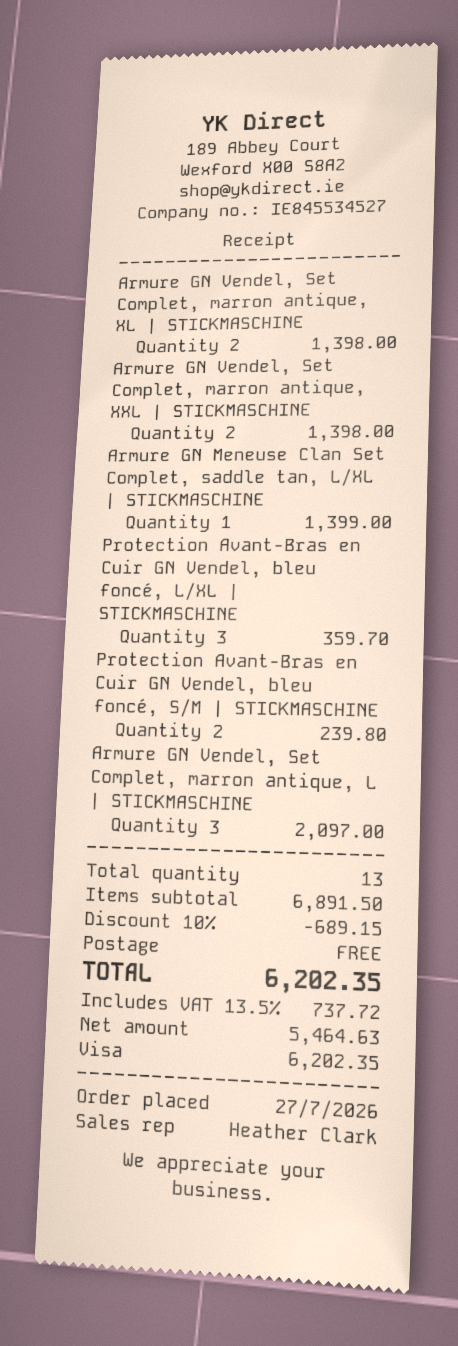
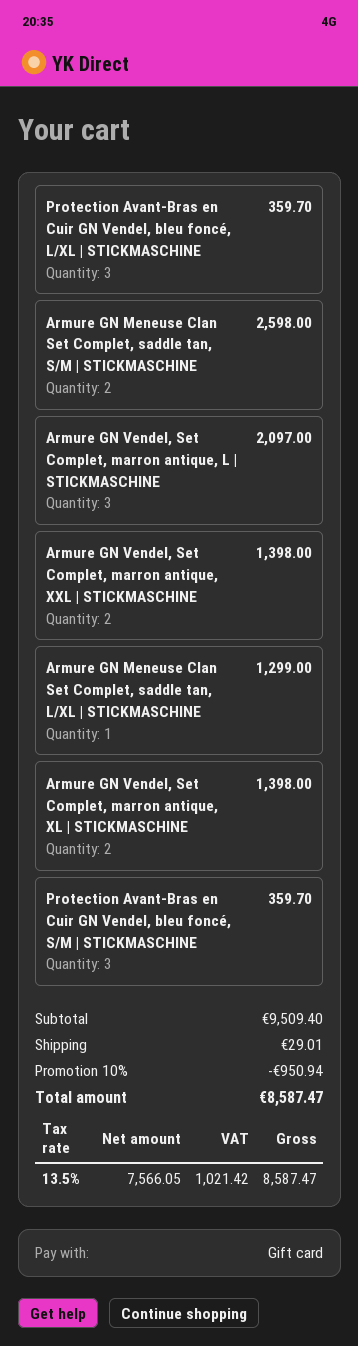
payment method: Visa -> gift card
Armure GN Meneuse Clan Set Complet, saddle tan, L/XL | STICKMASCHINE: 1 for 1399.00 -> 1 for 1299.00
Protection Avant-Bras en Cuir GN Vendel, bleu foncé, S/M | STICKMASCHINE: 2 for 239.80 -> 3 for 359.70
Armure GN Meneuse Clan Set Complet, saddle tan, S/M | STICKMASCHINE: none -> 2 for 2598.00
subtotal: 6891.50 -> 9509.40
discount: 10% = 689.15 -> 10% = 950.94
shipping: 0.00 -> 29.01
net: 5464.63 -> 7566.05
tax: 13.5% = 737.72 -> 13.5% = 1021.42
total: 6202.35 -> 8587.47

